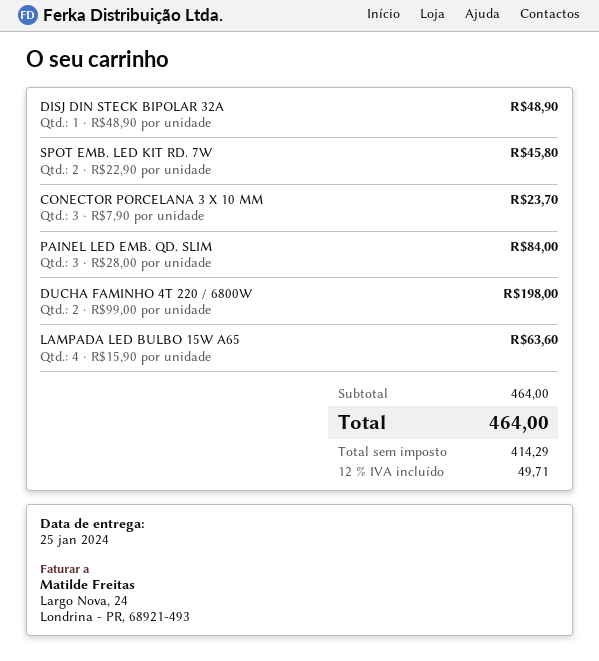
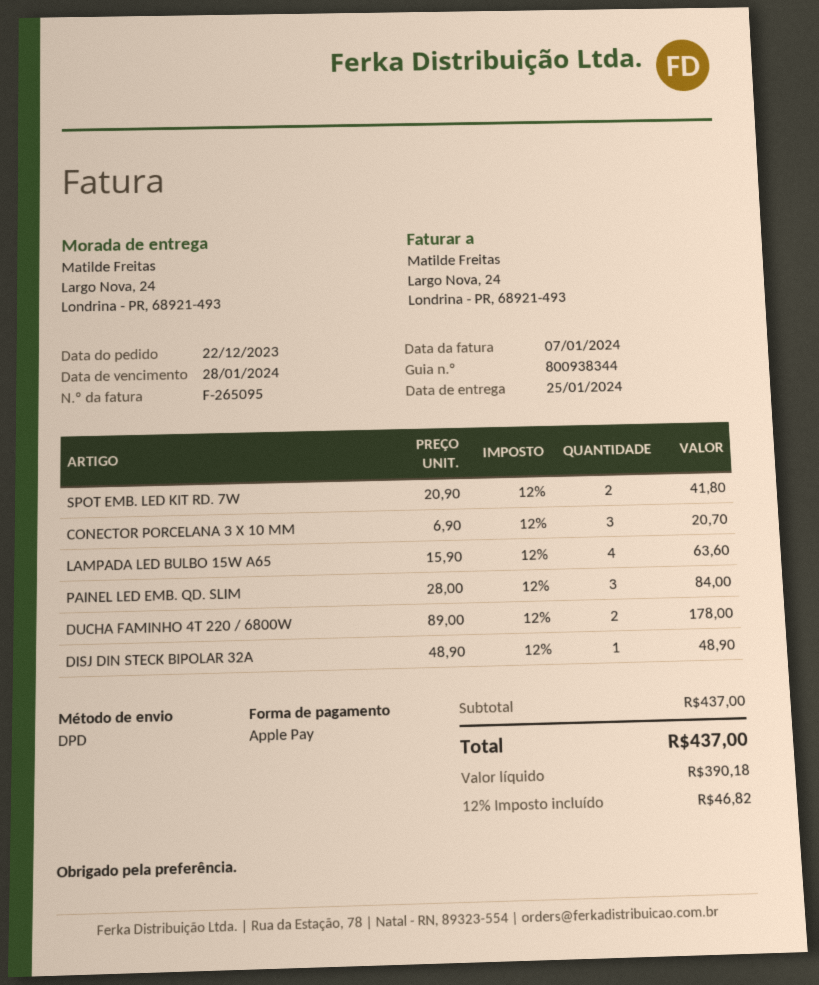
SPOT EMB. LED KIT RD. 7W: 2 x 22.90 = 45.80 -> 2 x 20.90 = 41.80
CONECTOR PORCELANA 3 X 10 MM: 3 x 7.90 = 23.70 -> 3 x 6.90 = 20.70
DUCHA FAMINHO 4T 220 / 6800W: 2 x 99.00 = 198.00 -> 2 x 89.00 = 178.00
subtotal: 464.00 -> 437.00
net: 414.29 -> 390.18
tax: 12% = 49.71 -> 12% = 46.82
total: 464.00 -> 437.00

